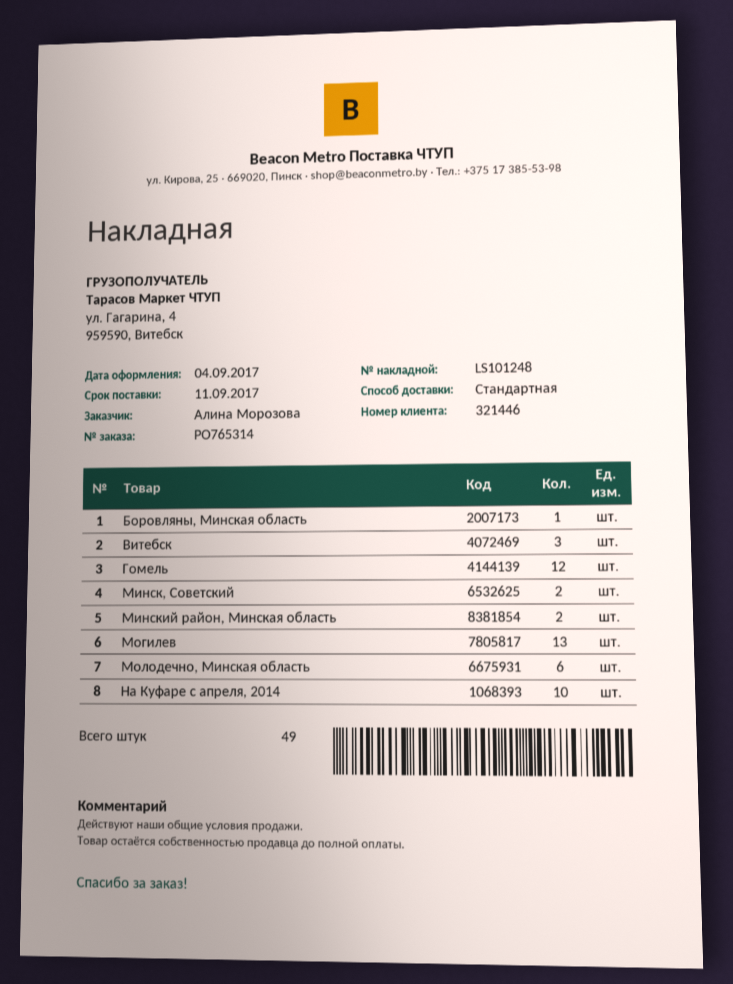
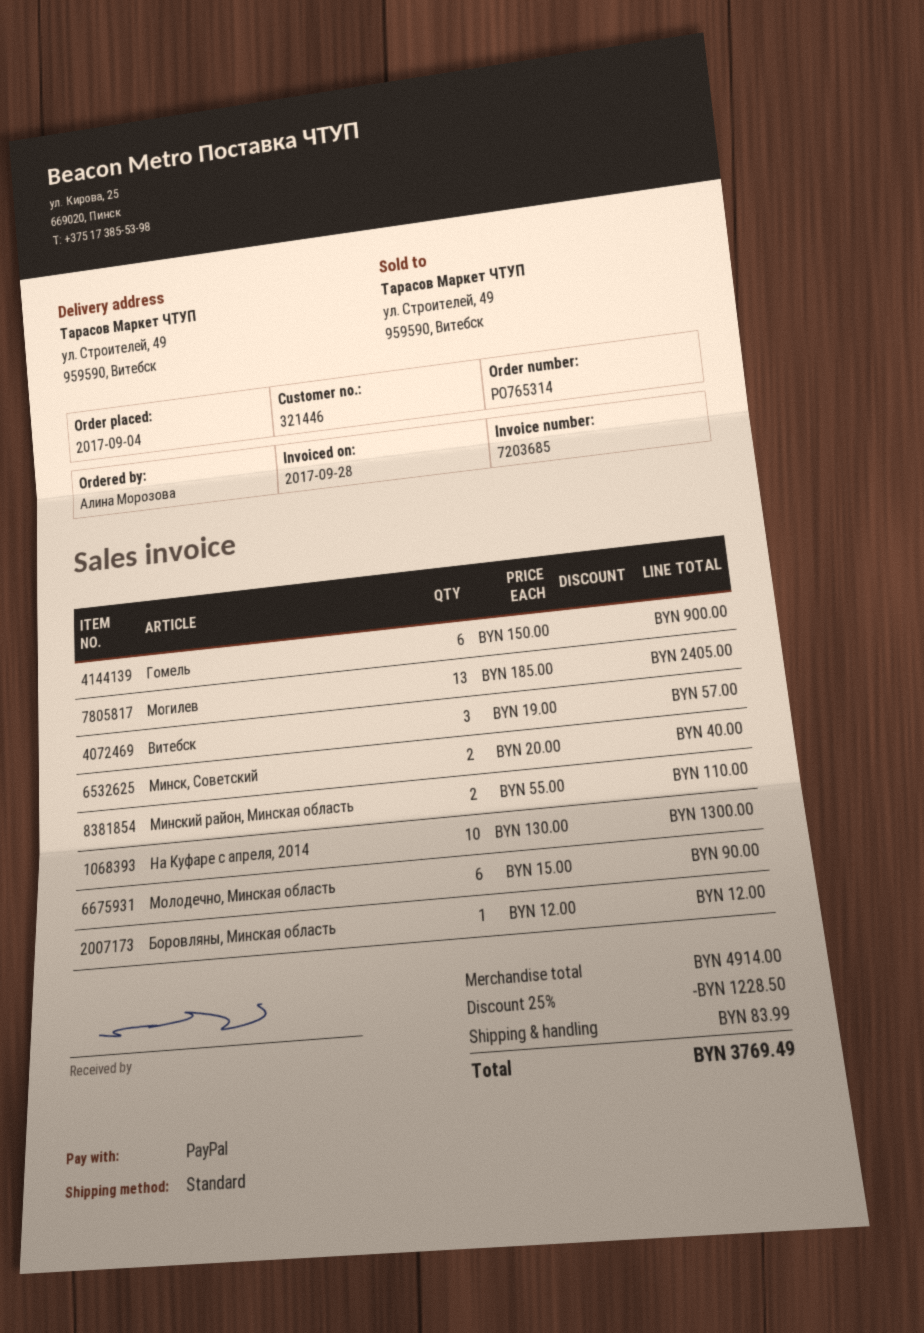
ship to: ул. Гагарина, 4, 959590, Витебск -> ул. Строителей, 49, 959590, Витебск
Гомель: 12 -> 6

